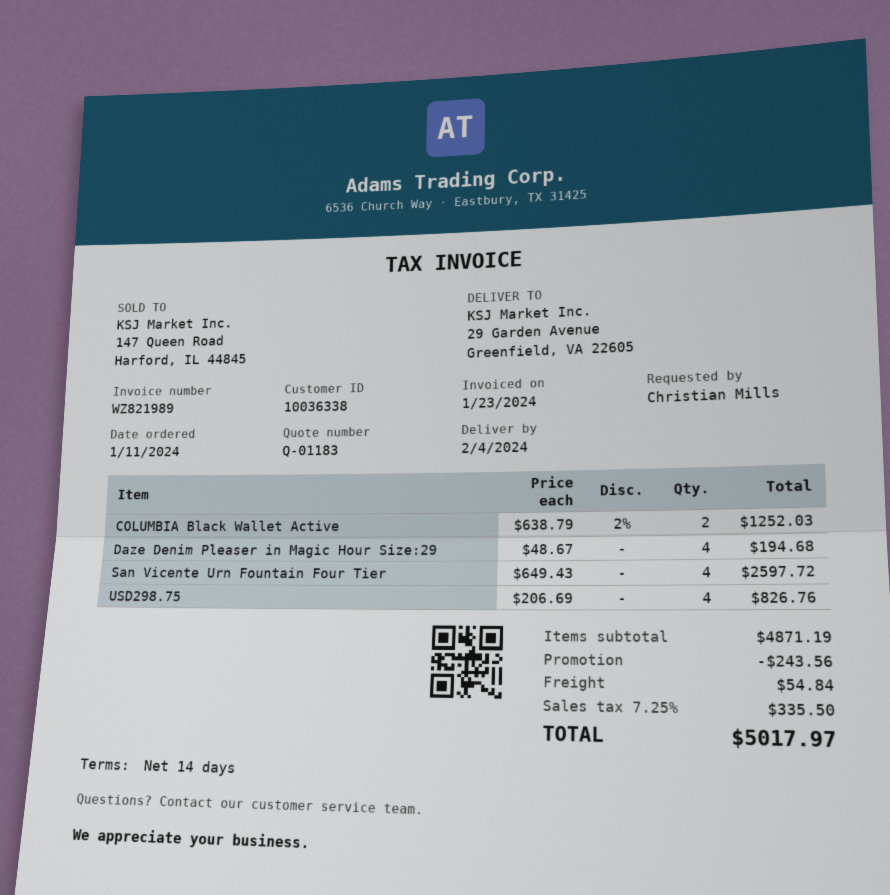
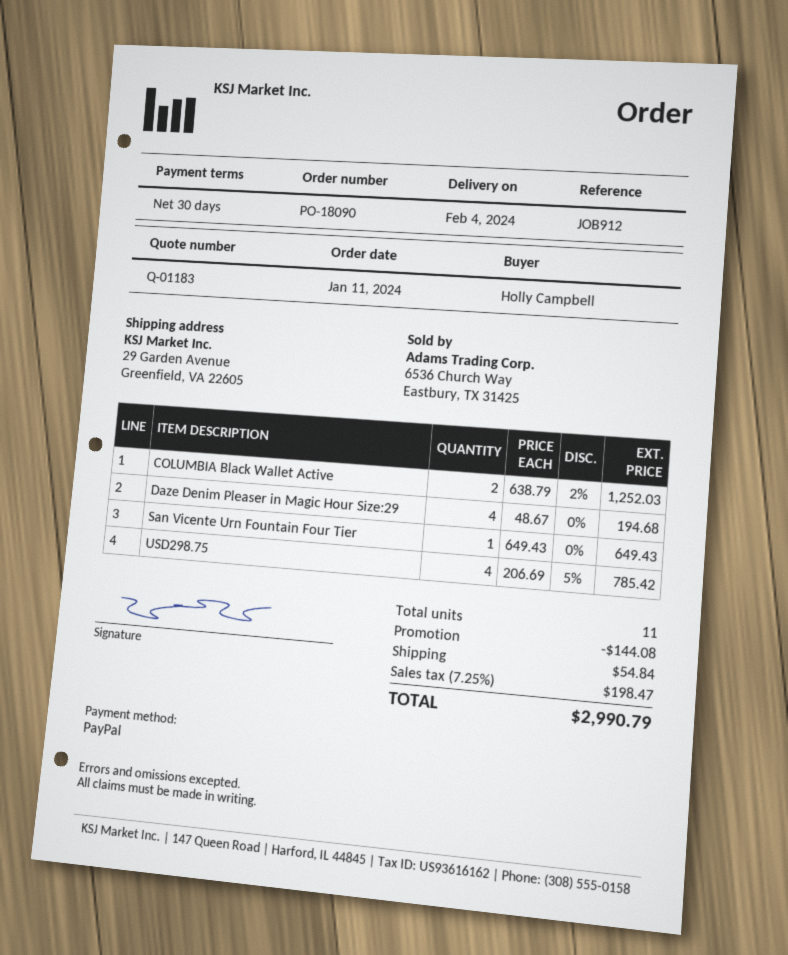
payment terms: 14 days -> 30 days
ordered by: Christian Mills -> Holly Campbell
San Vicente Urn Fountain Four Tier: 4 x 649.43 = 2597.72 -> 1 x 649.43 = 649.43
USD298.75: 4 x 206.69 = 826.76 -> 4 x 206.69 - 5% = 785.42
discount: 243.56 -> 144.08
tax: 7.25% = 335.50 -> 7.25% = 198.47
total: 5017.97 -> 2990.79

